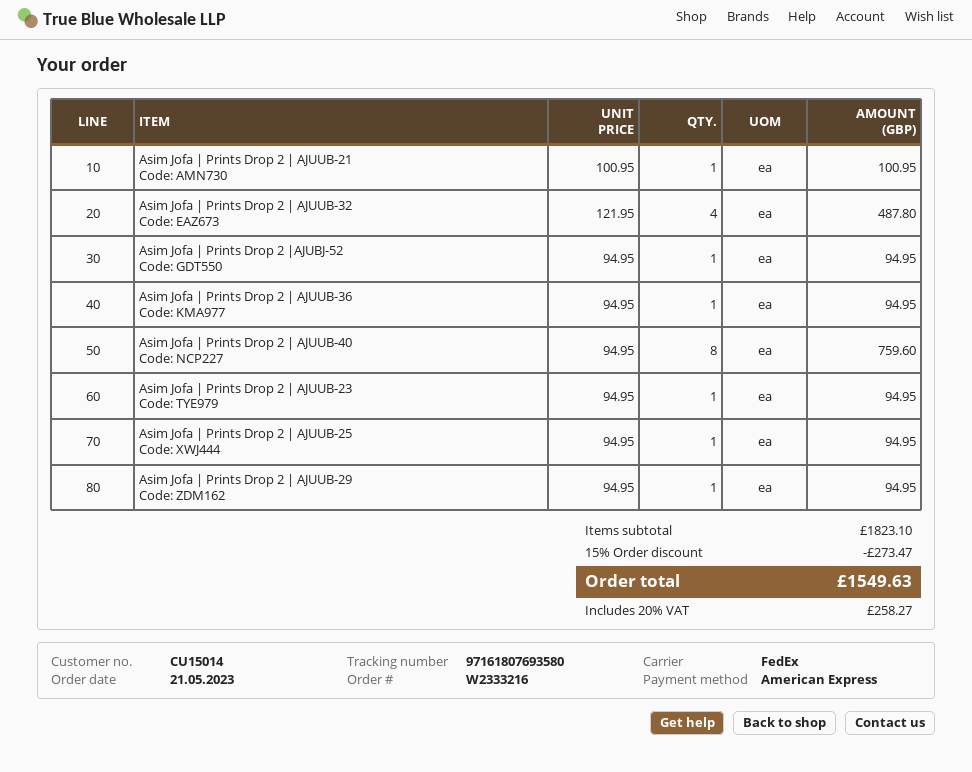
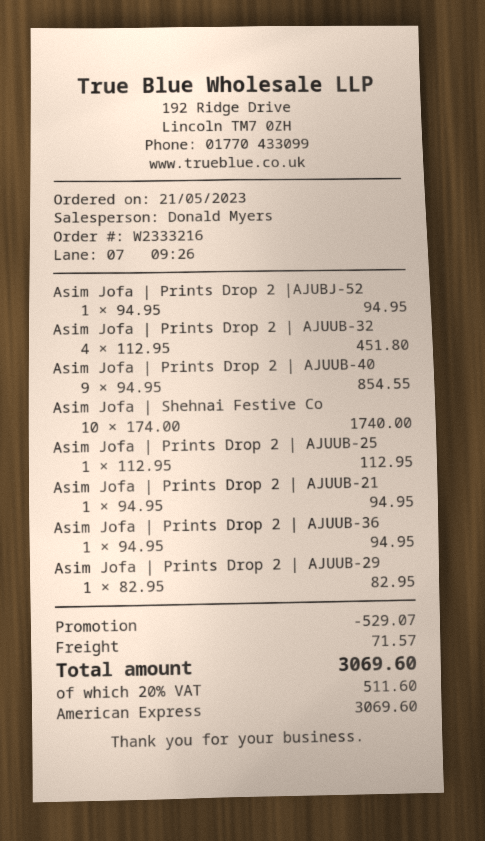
Asim Jofa | Prints Drop 2 | AJUUB-21: 1 x 100.95 = 100.95 -> 1 x 94.95 = 94.95
Asim Jofa | Prints Drop 2 | AJUUB-32: 4 x 121.95 = 487.80 -> 4 x 112.95 = 451.80
Asim Jofa | Prints Drop 2 | AJUUB-40: 8 x 94.95 = 759.60 -> 9 x 94.95 = 854.55
Asim Jofa | Prints Drop 2 | AJUUB-23: 1 x 94.95 = 94.95 -> none
Asim Jofa | Prints Drop 2 | AJUUB-25: 1 x 94.95 = 94.95 -> 1 x 112.95 = 112.95
Asim Jofa | Prints Drop 2 | AJUUB-29: 1 x 94.95 = 94.95 -> 1 x 82.95 = 82.95
Asim Jofa | Shehnai Festive Co: none -> 10 x 174.00 = 1740.00
discount: 273.47 -> 529.07
shipping: none -> 71.57
tax: 20% = 258.27 -> 20% = 511.60
total: 1549.63 -> 3069.60

